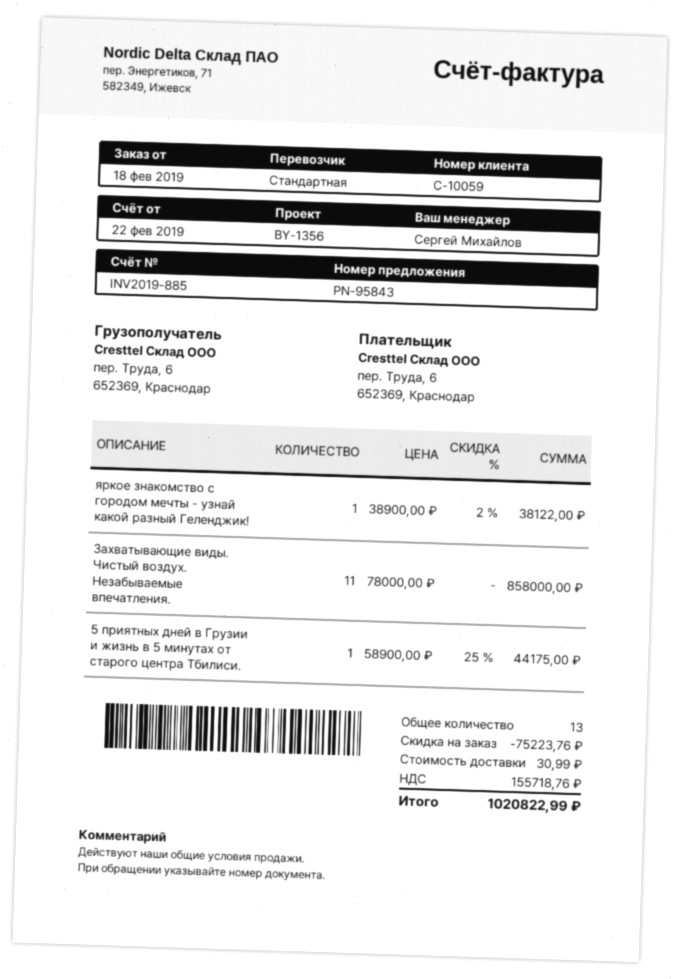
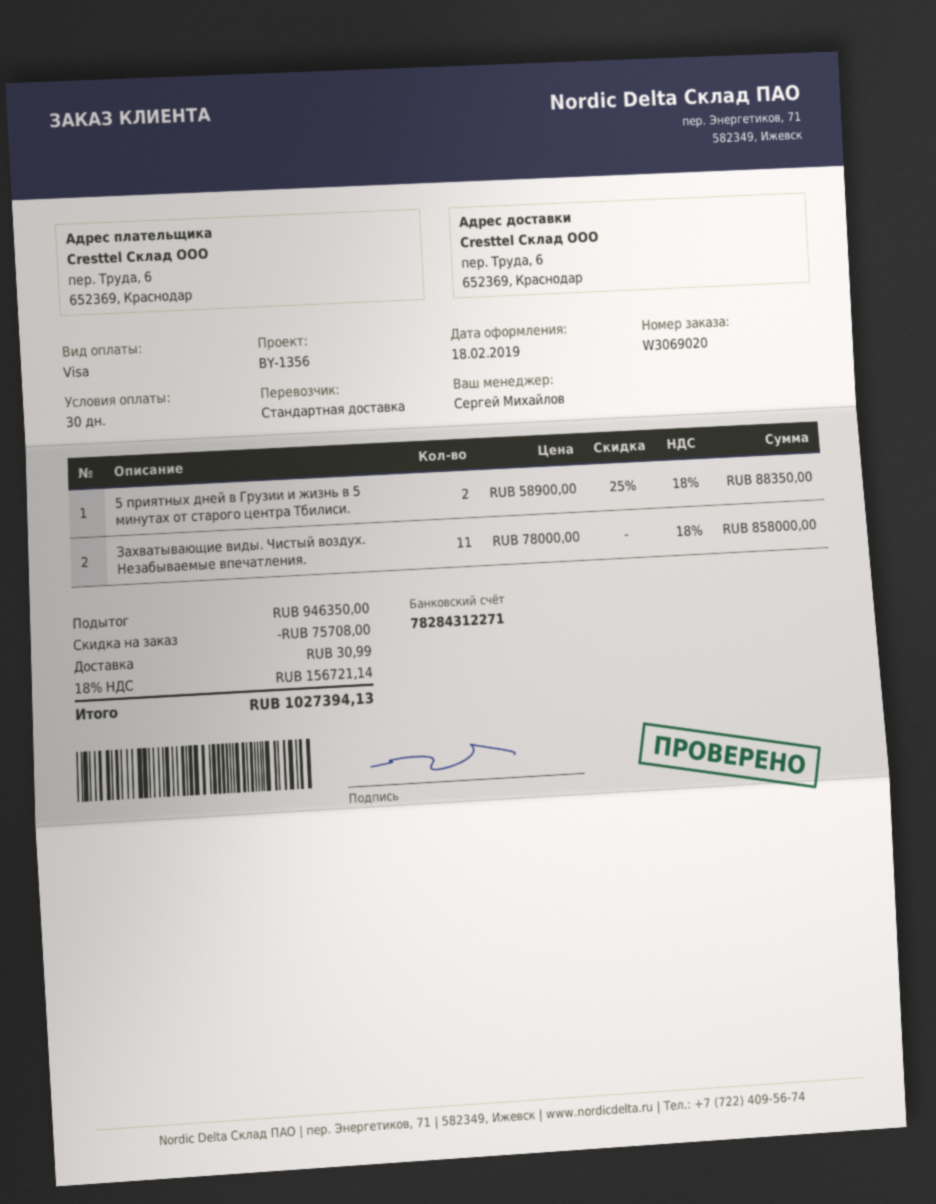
яркое знакомство с городом мечты - узнай какой разный Геленджик!: 1 x 38900.00 - 2% = 38122.00 -> none
5 приятных дней в Грузии и жизнь в 5 минутах от старого центра Тбилиси.: 1 x 58900.00 - 25% = 44175.00 -> 2 x 58900.00 - 25% = 88350.00
discount: 75223.76 -> 75708.00
tax: 155718.76 -> 156721.14
total: 1020822.99 -> 1027394.13

